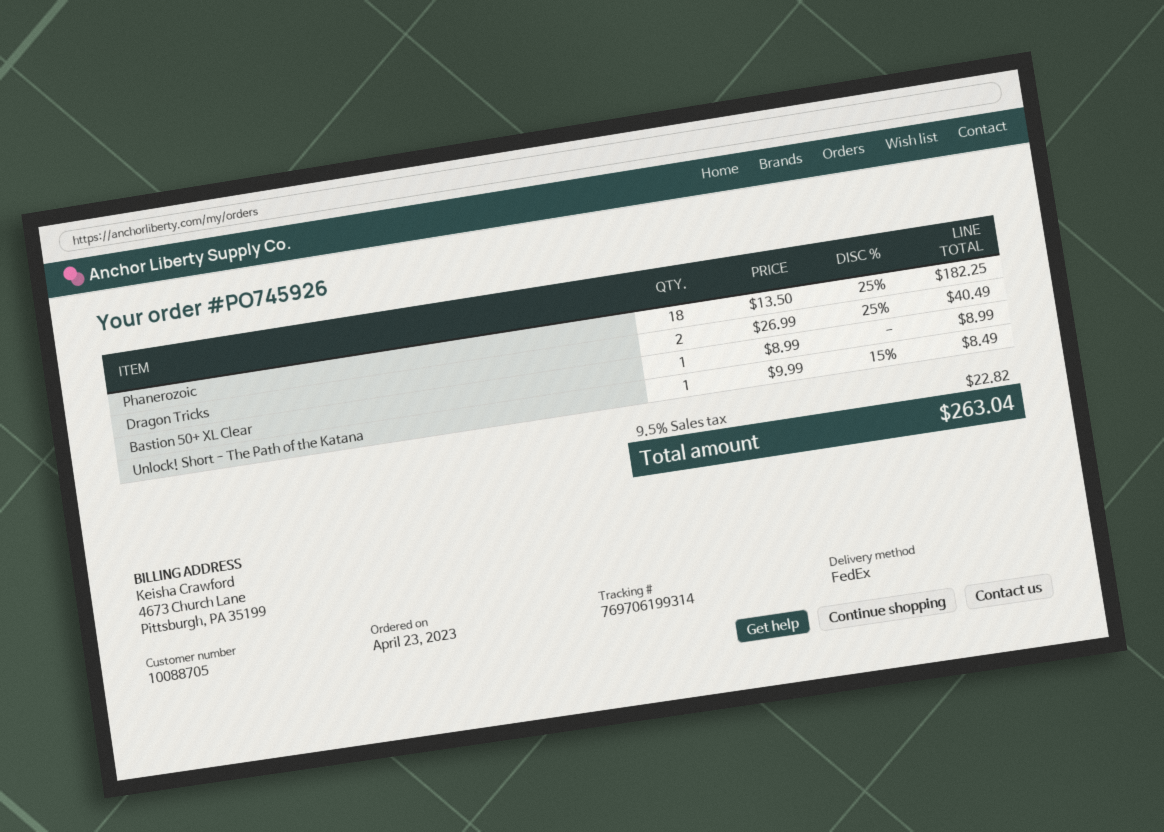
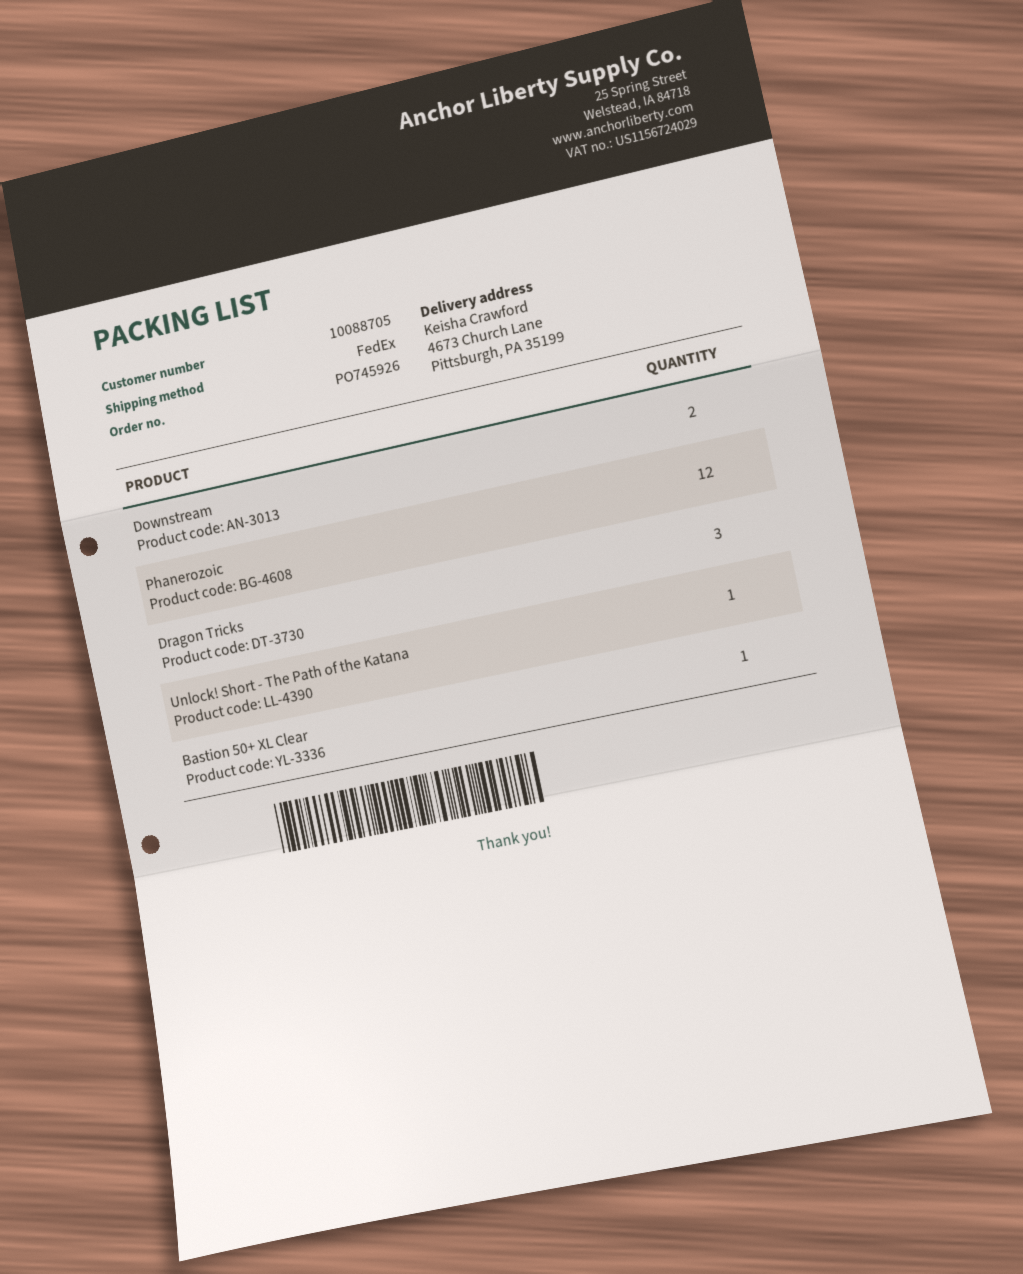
Phanerozoic: 18 -> 12
Dragon Tricks: 2 -> 3
Downstream: none -> 2

